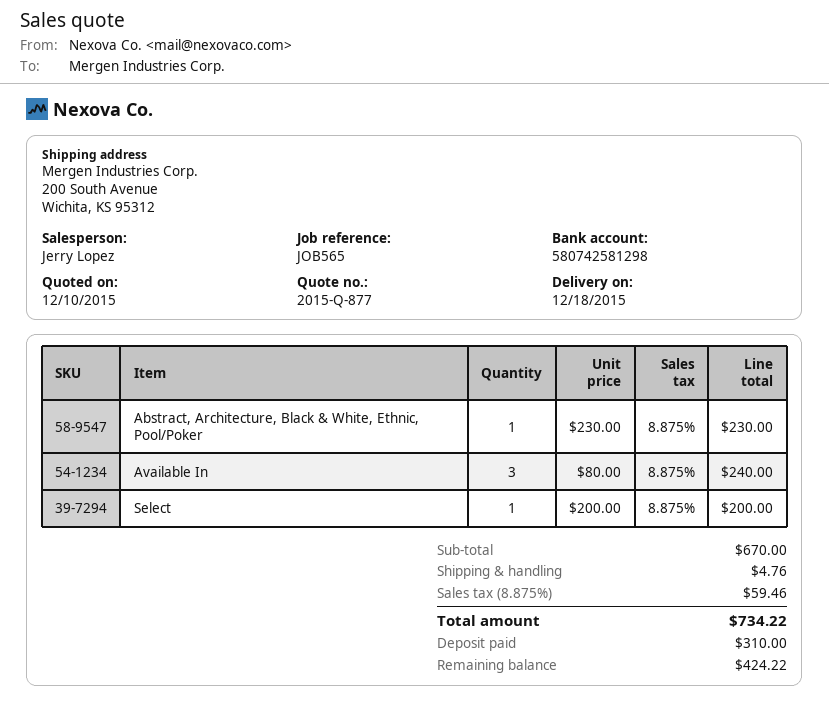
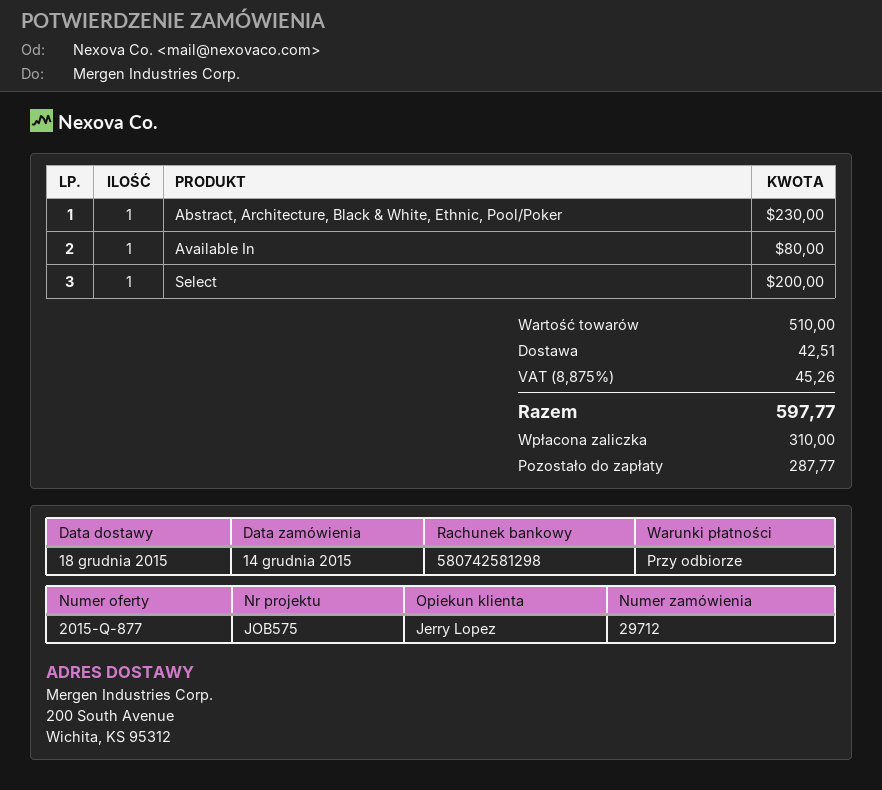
reference: JOB565 -> JOB575
Available In: 3 for 240.00 -> 1 for 80.00
subtotal: 670.00 -> 510.00
shipping: 4.76 -> 42.51
tax: 8.875% = 59.46 -> 8.875% = 45.26
total: 734.22 -> 597.77
balance: 424.22 -> 287.77

